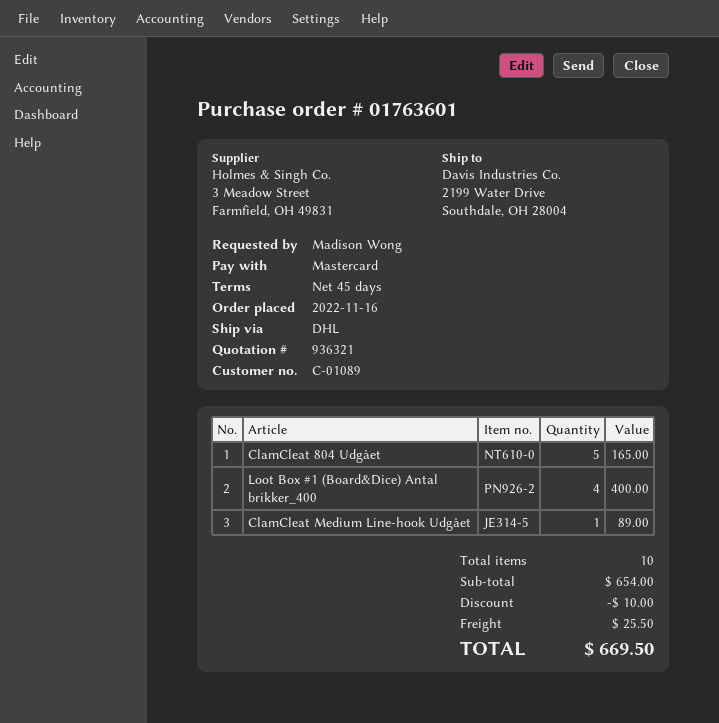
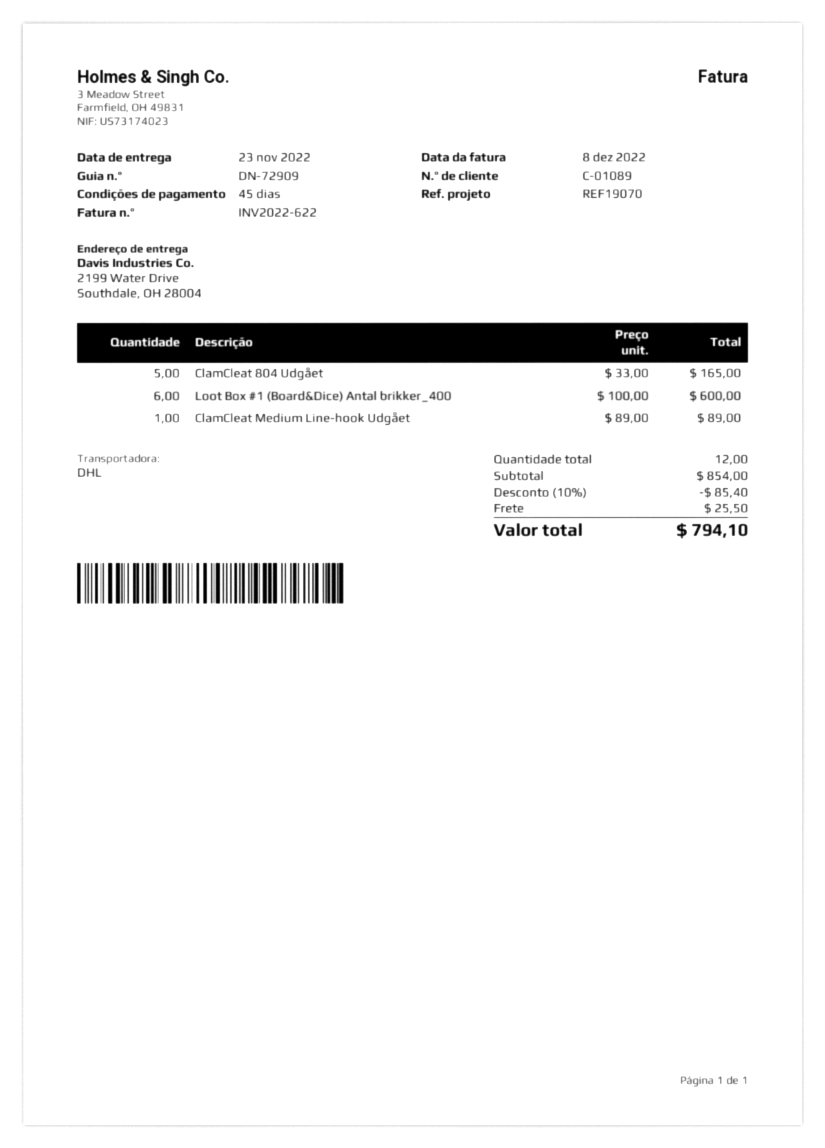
Loot Box #1 (Board&Dice) Antal brikker_400: 4 for 400.00 -> 6 for 600.00
total quantity: 10 -> 12
subtotal: 654.00 -> 854.00
discount: 10.00 -> 85.40
total: 669.50 -> 794.10

